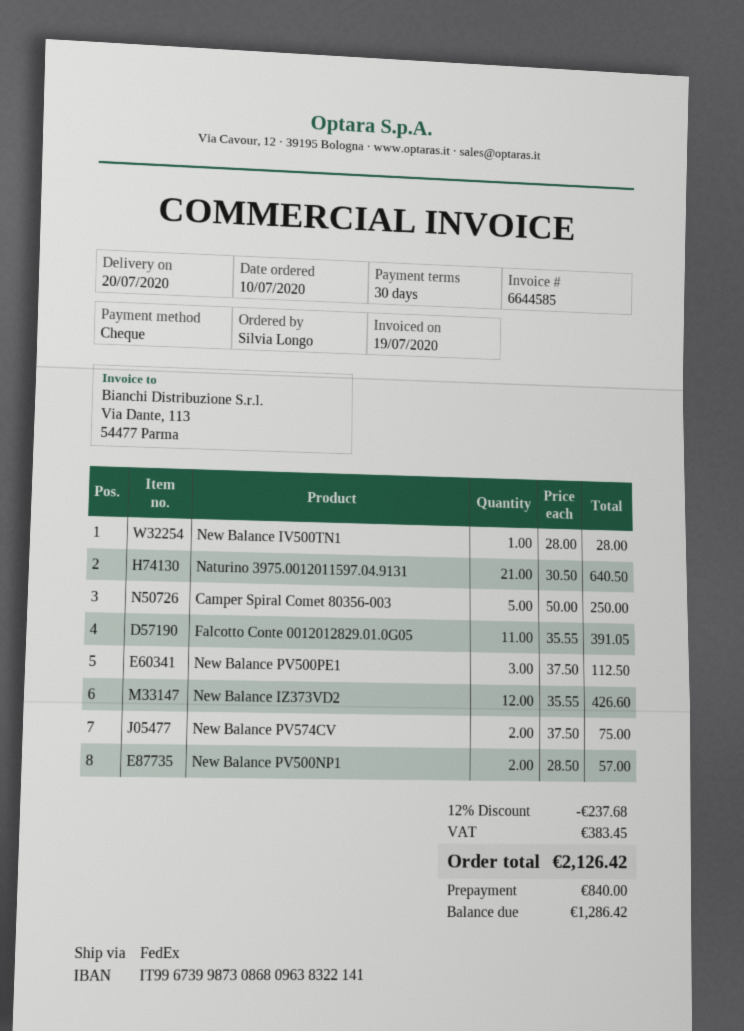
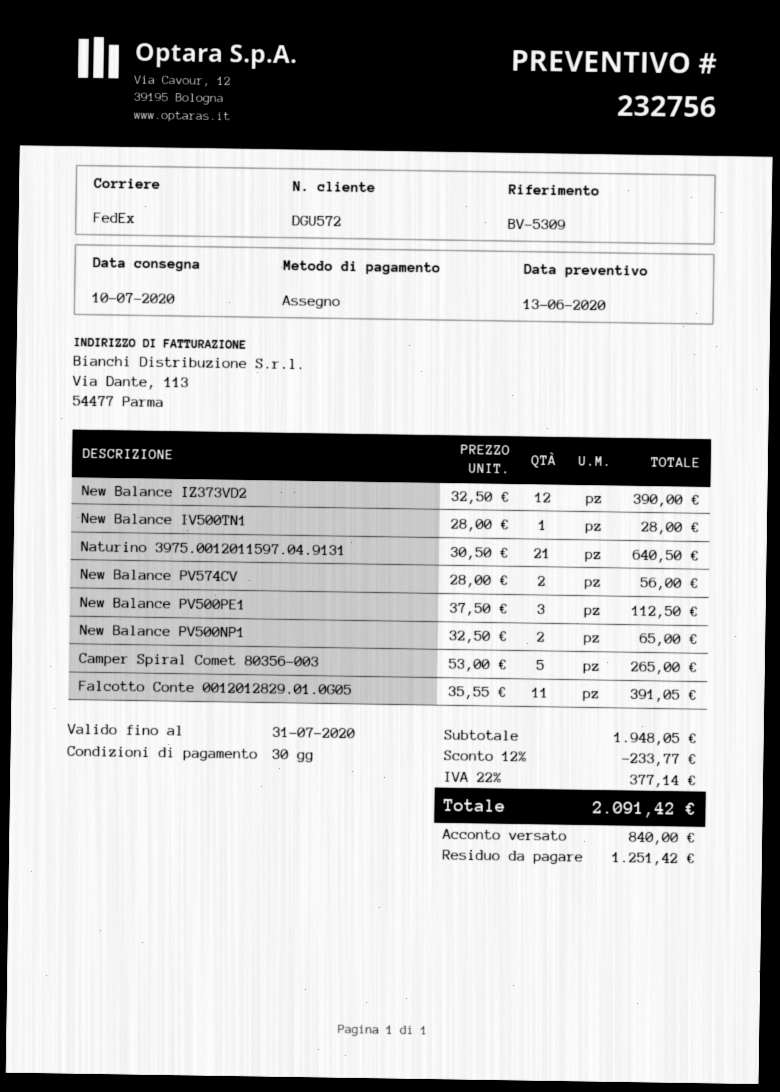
delivery date: 2020-07-20 -> 2020-07-10
Camper Spiral Comet 80356-003: 5 x 50.00 = 250.00 -> 5 x 53.00 = 265.00
New Balance IZ373VD2: 12 x 35.55 = 426.60 -> 12 x 32.50 = 390.00
New Balance PV574CV: 2 x 37.50 = 75.00 -> 2 x 28.00 = 56.00
New Balance PV500NP1: 2 x 28.50 = 57.00 -> 2 x 32.50 = 65.00
discount: 12% = 237.68 -> 12% = 233.77
tax: 383.45 -> 377.14
total: 2126.42 -> 2091.42
balance: 1286.42 -> 1251.42

